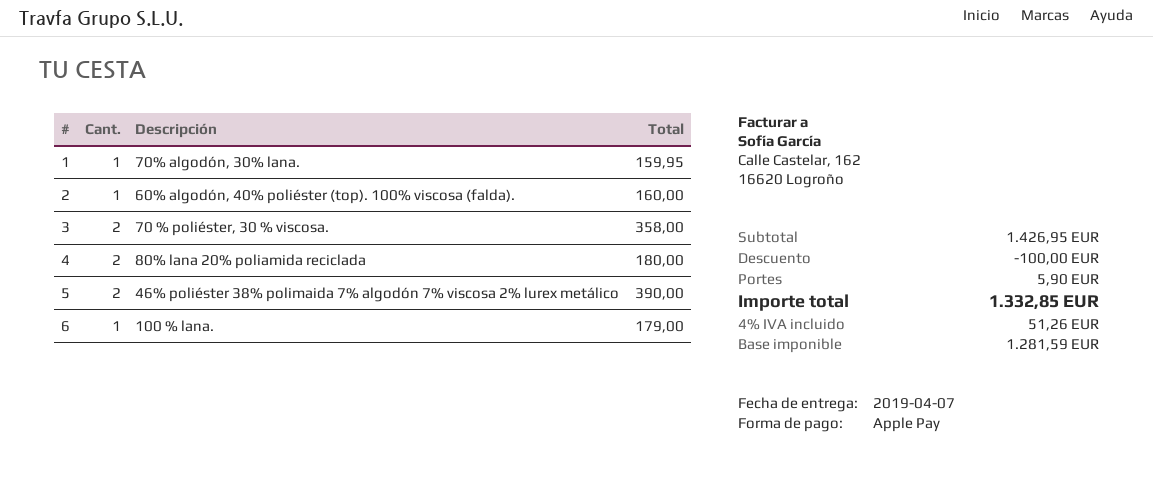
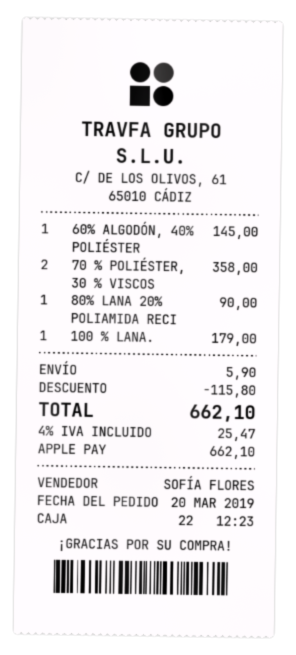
70% algodón, 30% lana.: 1 for 159.95 -> none
60% algodón, 40% poliéster (top). 100% viscosa (falda).: 1 for 160.00 -> 1 for 145.00
80% lana 20% poliamida reciclada: 2 for 180.00 -> 1 for 90.00
46% poliéster 38% polimaida 7% algodón 7% viscosa 2% lurex metálico: 2 for 390.00 -> none
discount: 100.00 -> 115.80
tax: 4% = 51.26 -> 4% = 25.47
total: 1332.85 -> 662.10

